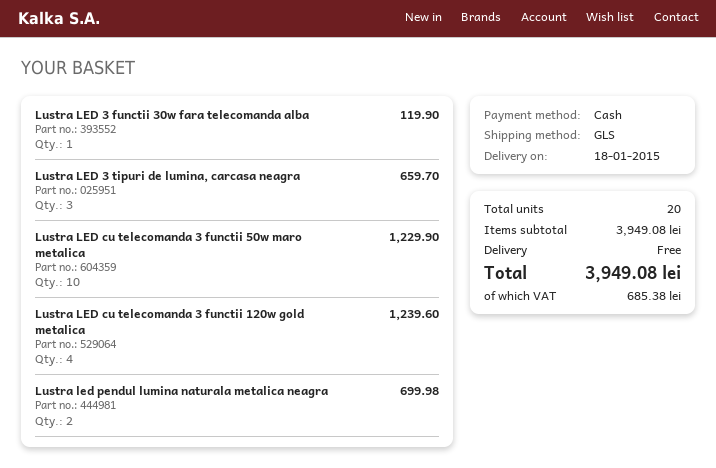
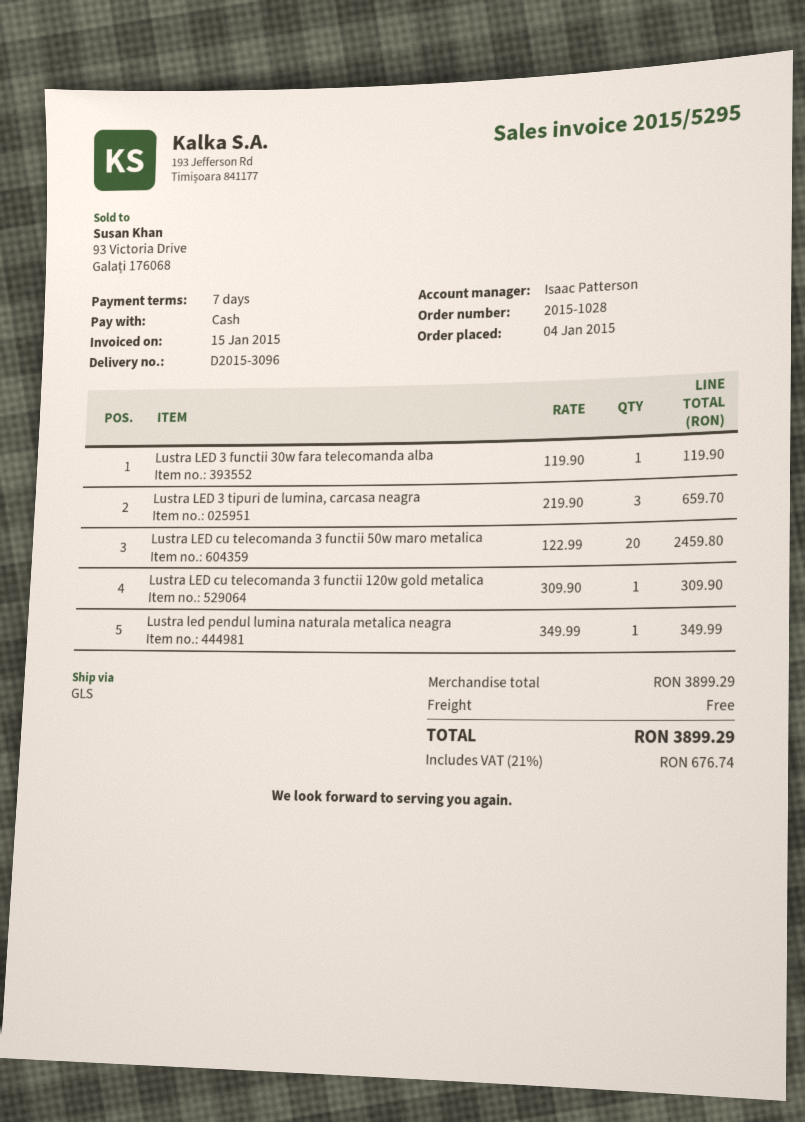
Lustra LED cu telecomanda 3 functii 50w maro metalica: 10 for 1229.90 -> 20 for 2459.80
Lustra LED cu telecomanda 3 functii 120w gold metalica: 4 for 1239.60 -> 1 for 309.90
Lustra led pendul lumina naturala metalica neagra: 2 for 699.98 -> 1 for 349.99
subtotal: 3949.08 -> 3899.29
tax: 685.38 -> 676.74
total: 3949.08 -> 3899.29

